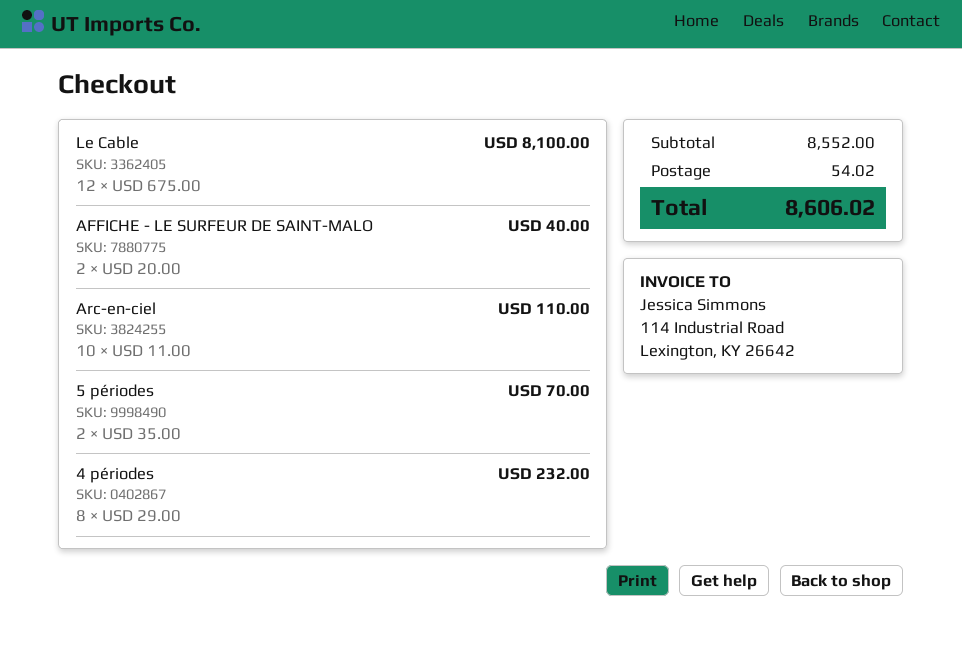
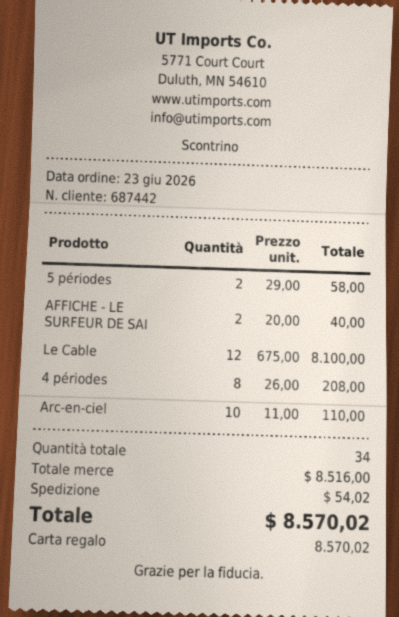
5 périodes: 2 x 35.00 = 70.00 -> 2 x 29.00 = 58.00
4 périodes: 8 x 29.00 = 232.00 -> 8 x 26.00 = 208.00
subtotal: 8552.00 -> 8516.00
total: 8606.02 -> 8570.02

